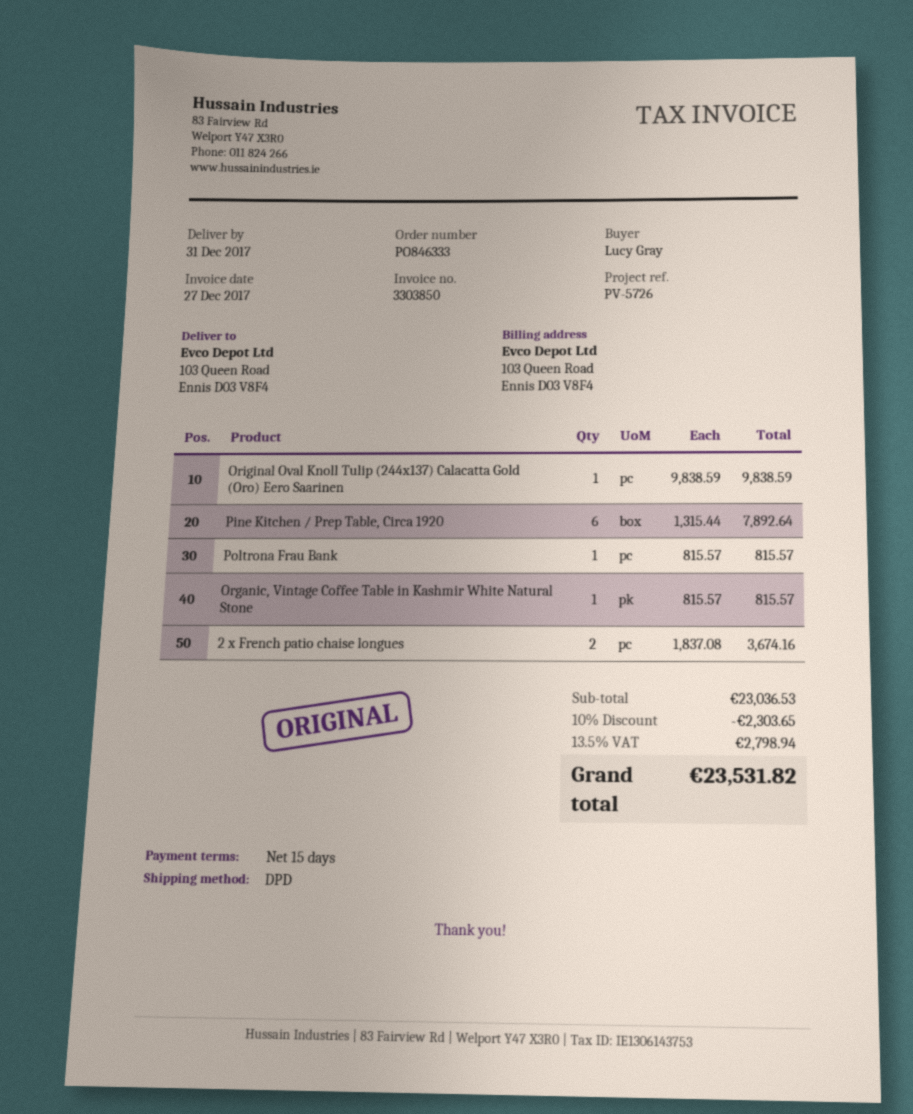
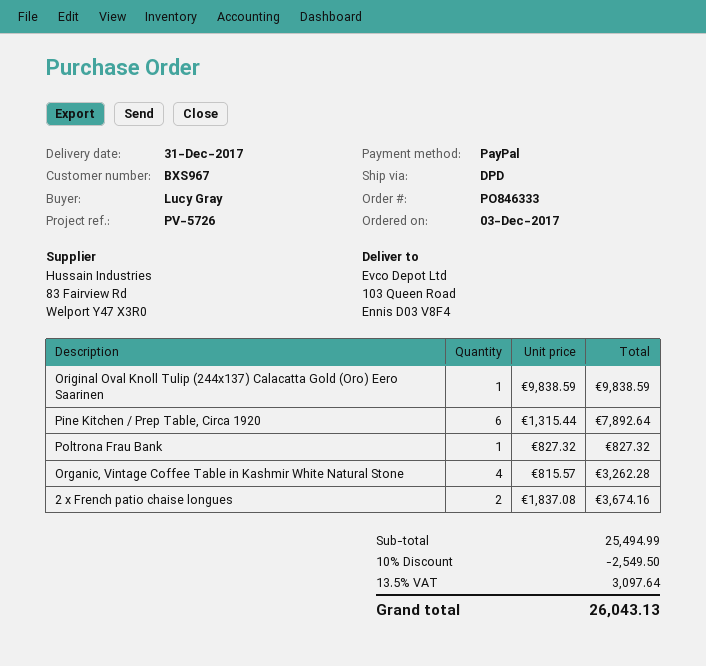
Poltrona Frau Bank: 1 x 815.57 = 815.57 -> 1 x 827.32 = 827.32
Organic, Vintage Coffee Table in Kashmir White Natural Stone: 1 x 815.57 = 815.57 -> 4 x 815.57 = 3262.28
subtotal: 23036.53 -> 25494.99
discount: 10% = 2303.65 -> 10% = 2549.50
tax: 13.5% = 2798.94 -> 13.5% = 3097.64
total: 23531.82 -> 26043.13

